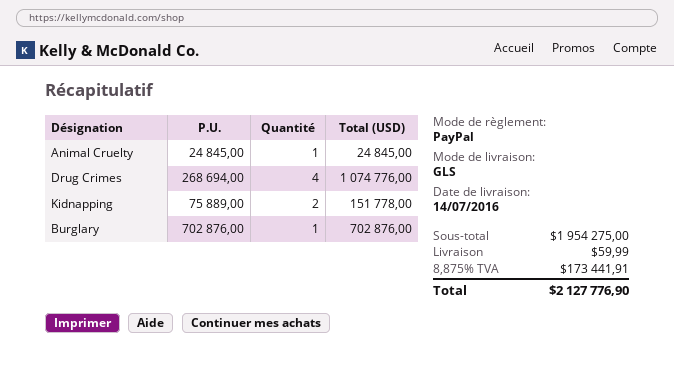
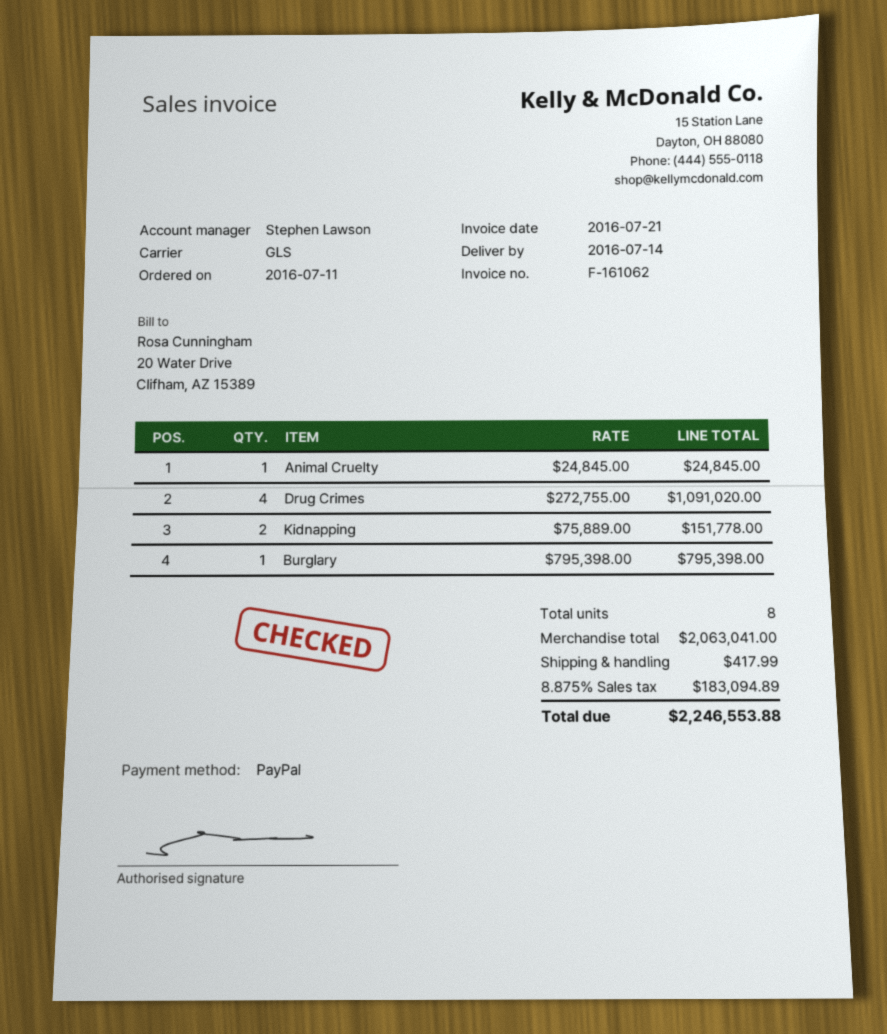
Drug Crimes: 4 x 268694.00 = 1074776.00 -> 4 x 272755.00 = 1091020.00
Burglary: 1 x 702876.00 = 702876.00 -> 1 x 795398.00 = 795398.00
subtotal: 1954275.00 -> 2063041.00
shipping: 59.99 -> 417.99
tax: 8.875% = 173441.91 -> 8.875% = 183094.89
total: 2127776.90 -> 2246553.88

